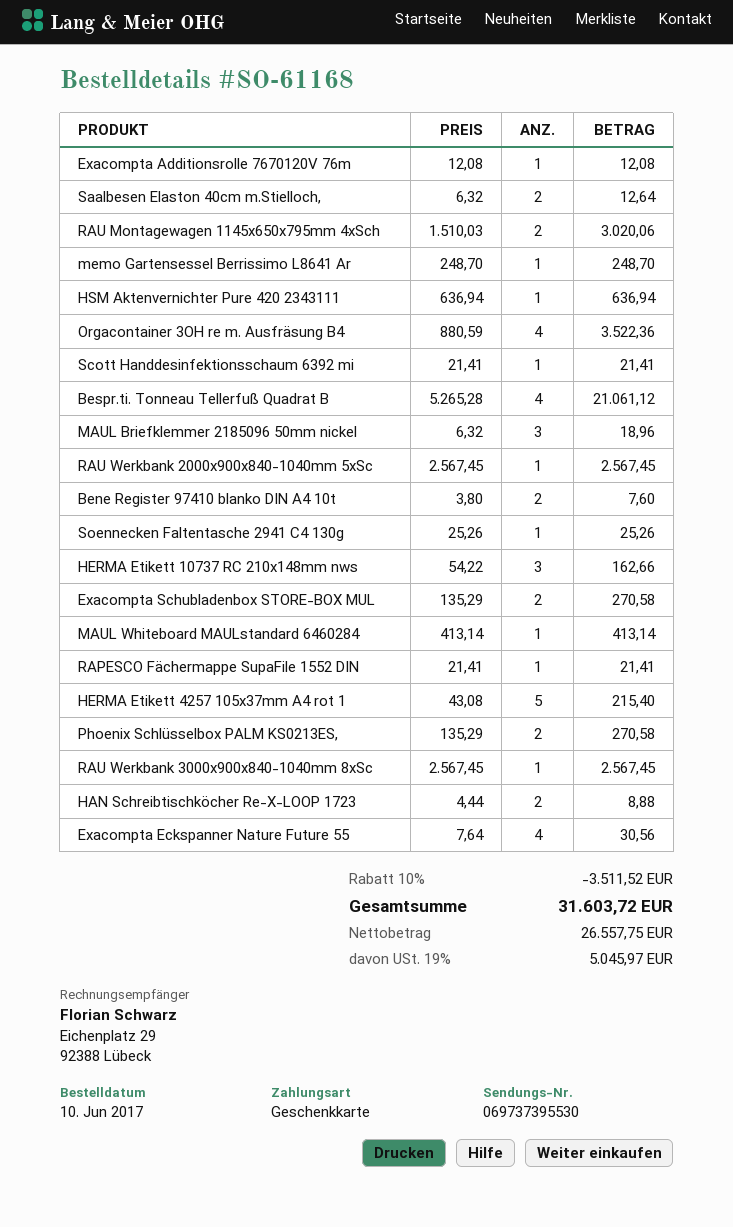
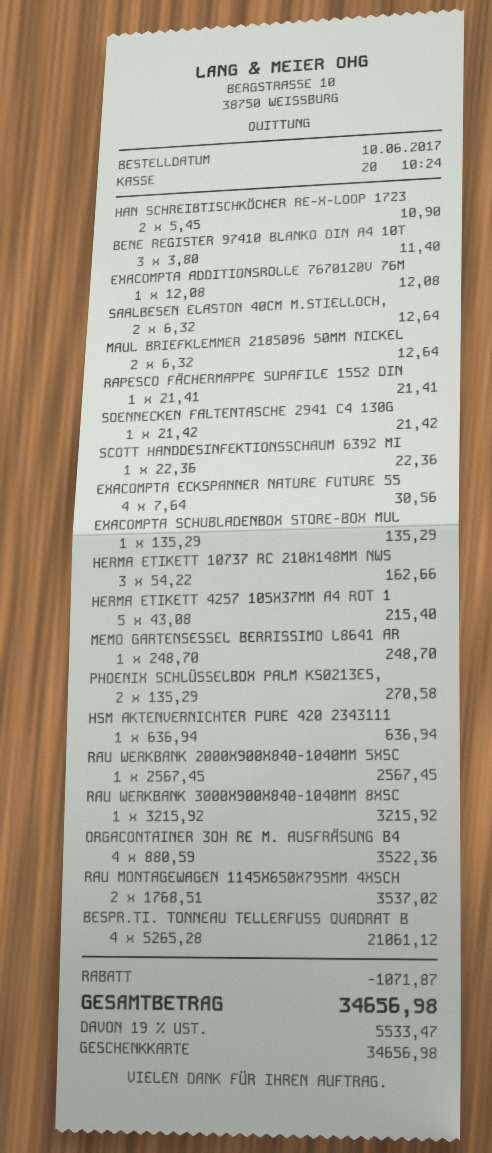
RAU Montagewagen 1145x650x795mm 4xSch: 2 x 1510.03 = 3020.06 -> 2 x 1768.51 = 3537.02
Scott Handdesinfektionsschaum 6392 mi: 1 x 21.41 = 21.41 -> 1 x 22.36 = 22.36
MAUL Briefklemmer 2185096 50mm nickel: 3 x 6.32 = 18.96 -> 2 x 6.32 = 12.64
Bene Register 97410 blanko DIN A4 10t: 2 x 3.80 = 7.60 -> 3 x 3.80 = 11.40
Soennecken Faltentasche 2941 C4 130g: 1 x 25.26 = 25.26 -> 1 x 21.42 = 21.42
Exacompta Schubladenbox STORE-BOX MUL: 2 x 135.29 = 270.58 -> 1 x 135.29 = 135.29
MAUL Whiteboard MAULstandard 6460284: 1 x 413.14 = 413.14 -> none
RAU Werkbank 3000x900x840-1040mm 8xSc: 1 x 2567.45 = 2567.45 -> 1 x 3215.92 = 3215.92
HAN Schreibtischköcher Re-X-LOOP 1723: 2 x 4.44 = 8.88 -> 2 x 5.45 = 10.90
discount: 3511.52 -> 1071.87
tax: 19% = 5045.97 -> 19% = 5533.47
total: 31603.72 -> 34656.98

